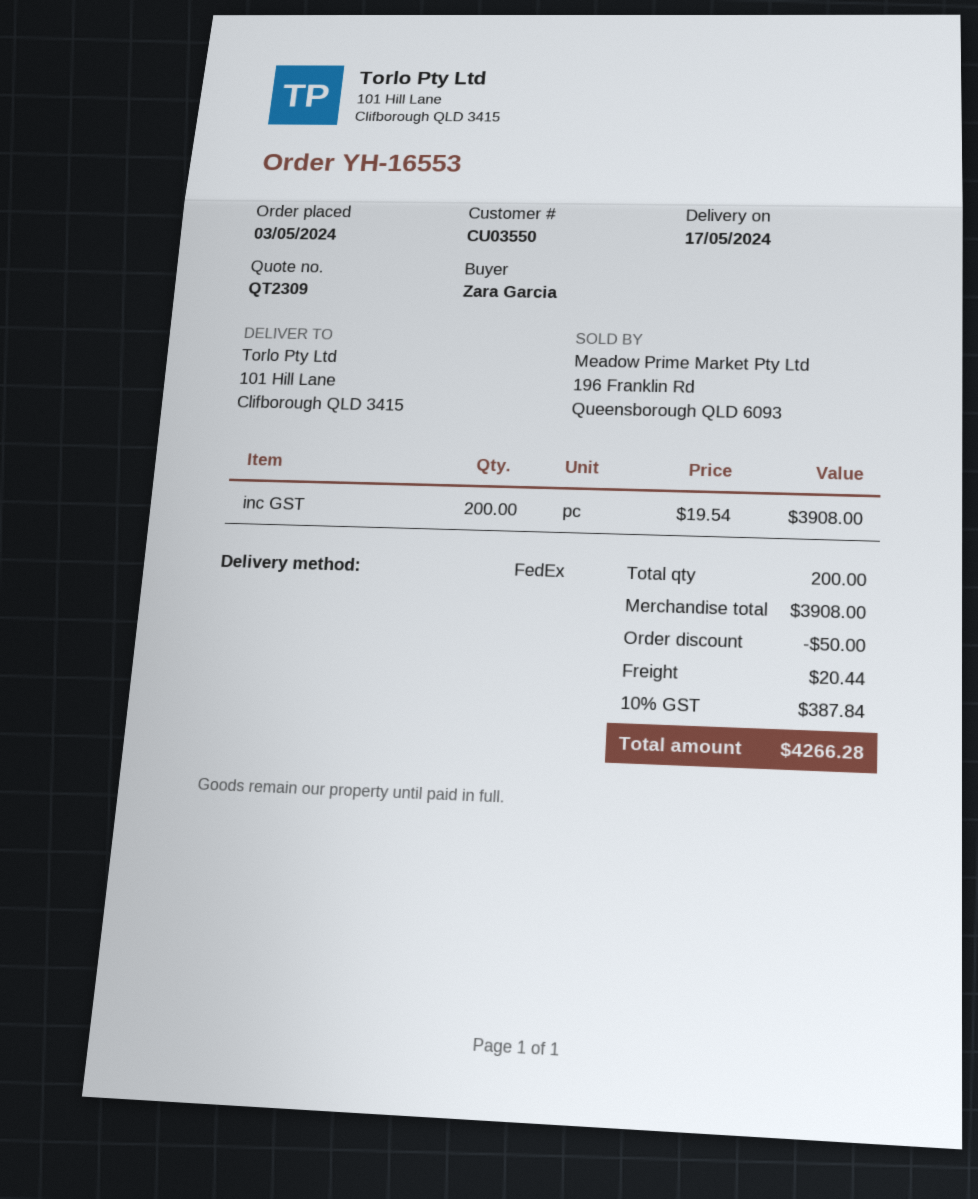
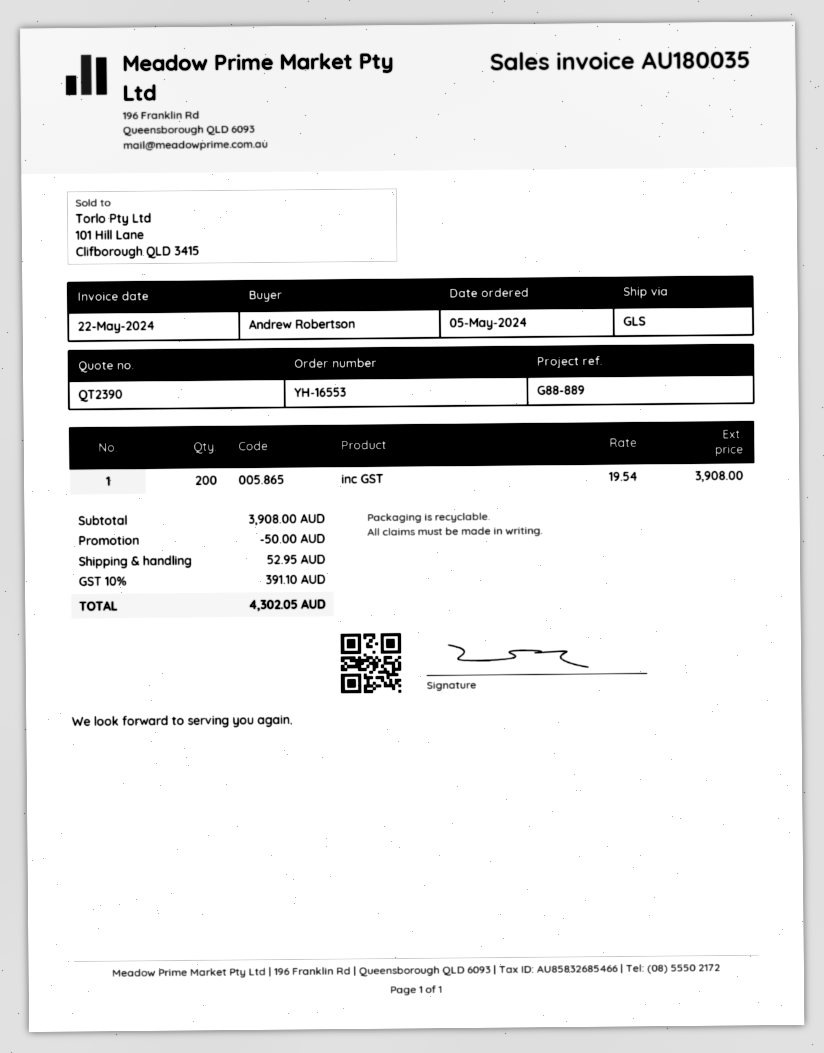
quote number: QT2309 -> QT2390
order date: 2024-05-03 -> 2024-05-05
ordered by: Zara Garcia -> Andrew Robertson
shipping method: FedEx -> GLS
shipping: 20.44 -> 52.95
tax: 10% = 387.84 -> 10% = 391.10
total: 4266.28 -> 4302.05

